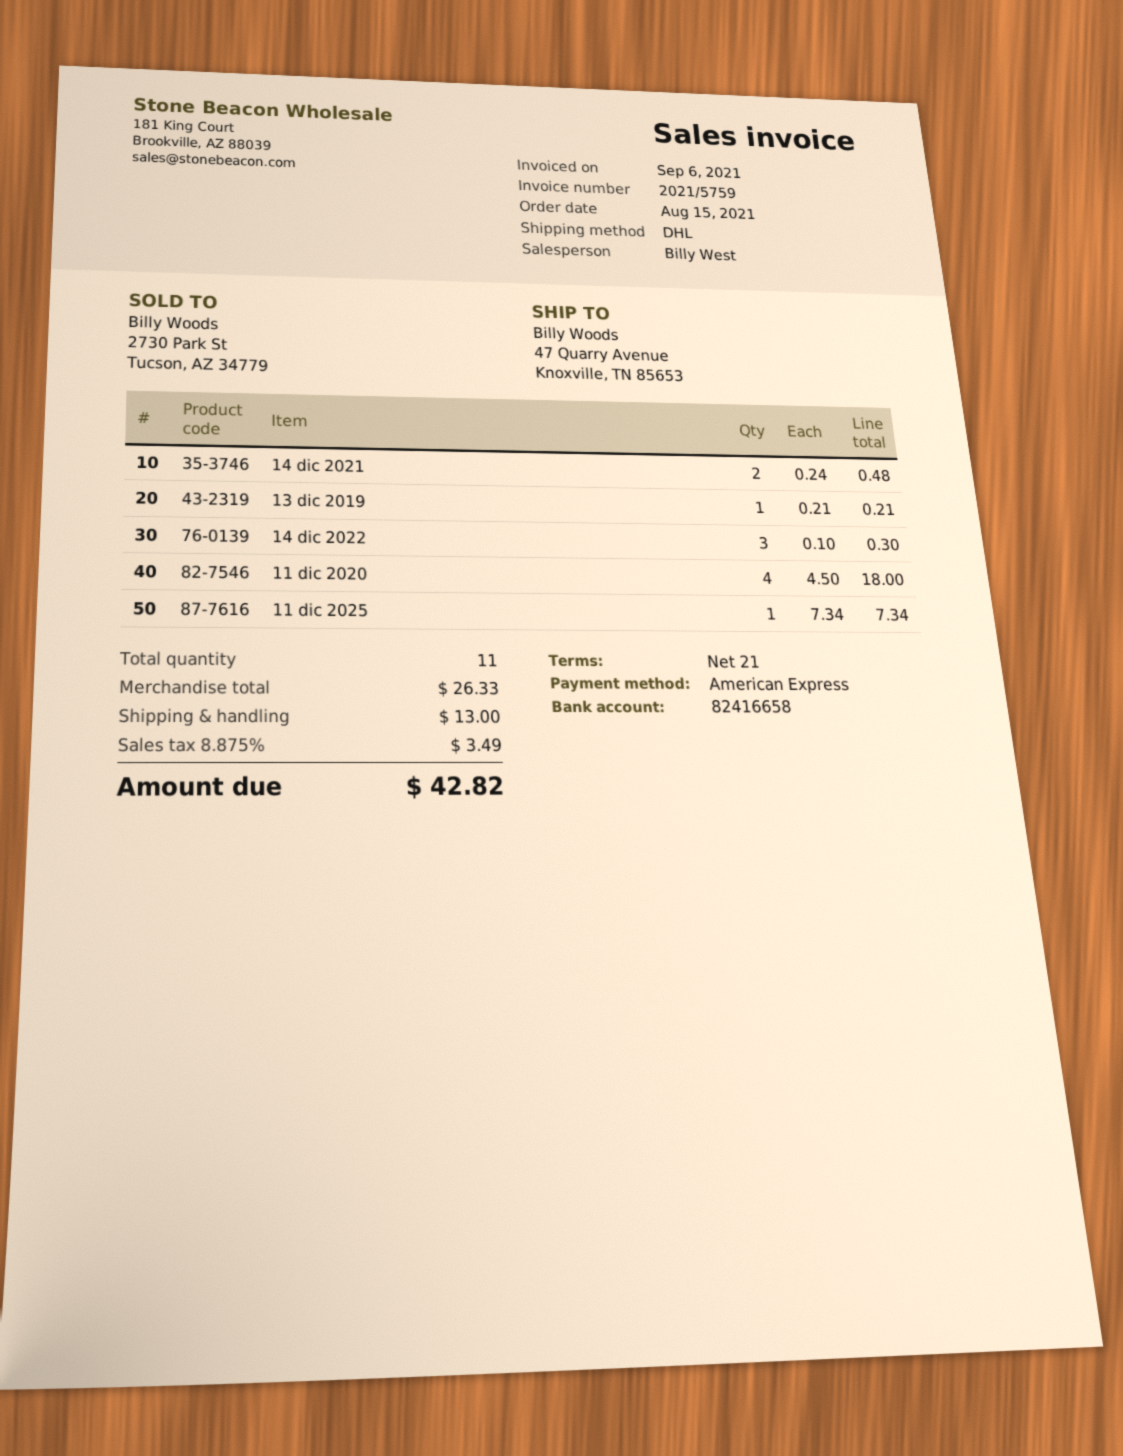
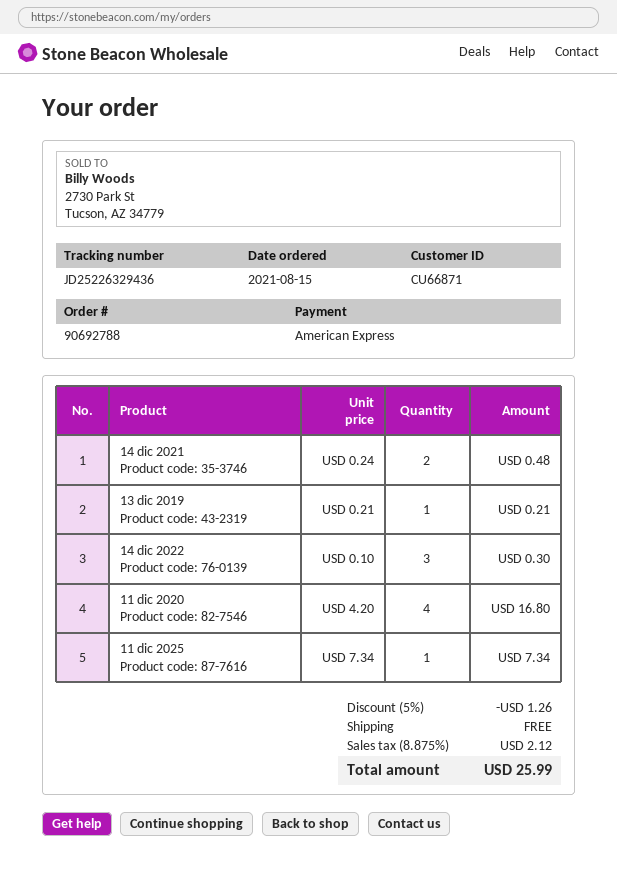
11 dic 2020: 4 x 4.50 = 18.00 -> 4 x 4.20 = 16.80
discount: none -> 5% = 1.26
shipping: 13.00 -> 0.00
tax: 8.875% = 3.49 -> 8.875% = 2.12
total: 42.82 -> 25.99

